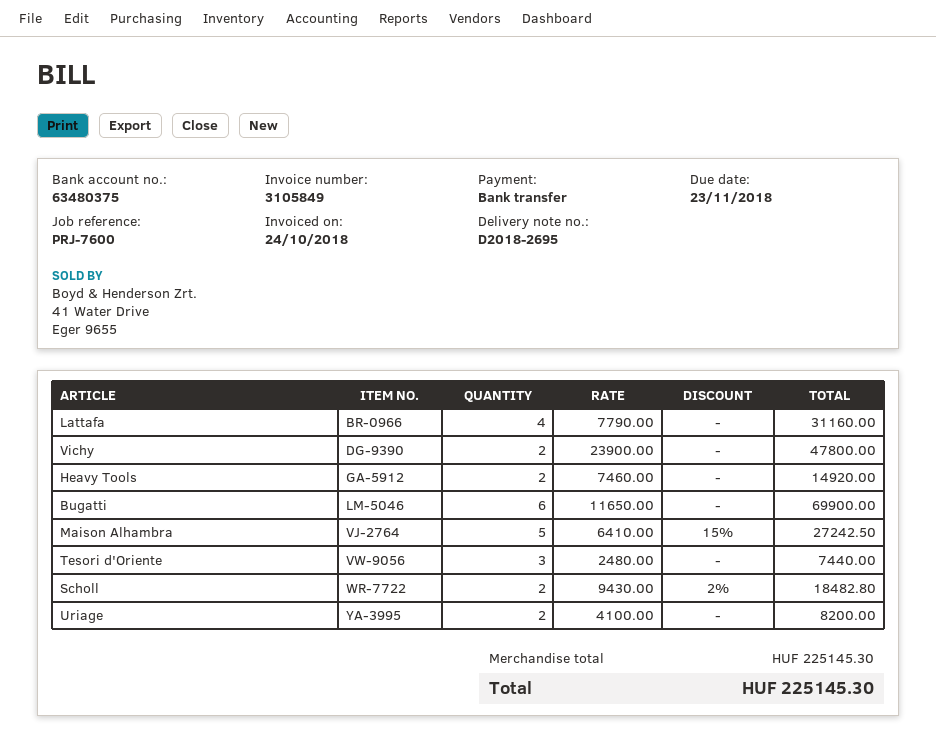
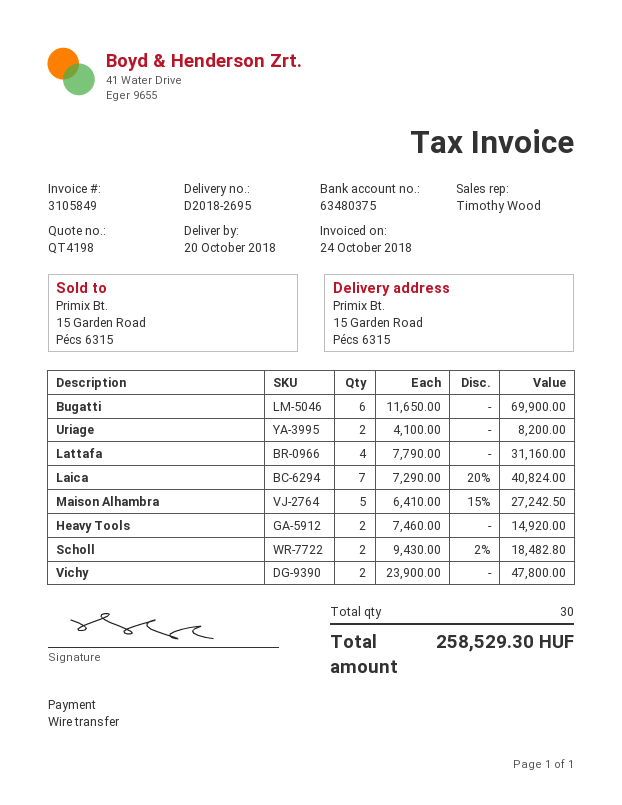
Tesori d'Oriente: 3 x 2480.00 = 7440.00 -> none
Laica: none -> 7 x 7290.00 - 20% = 40824.00
total: 225145.30 -> 258529.30

